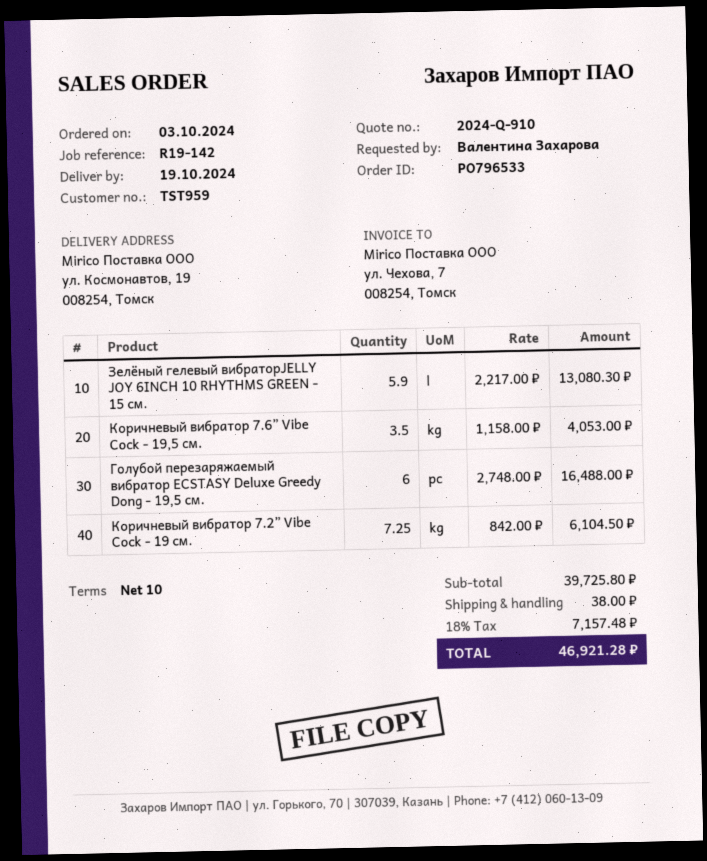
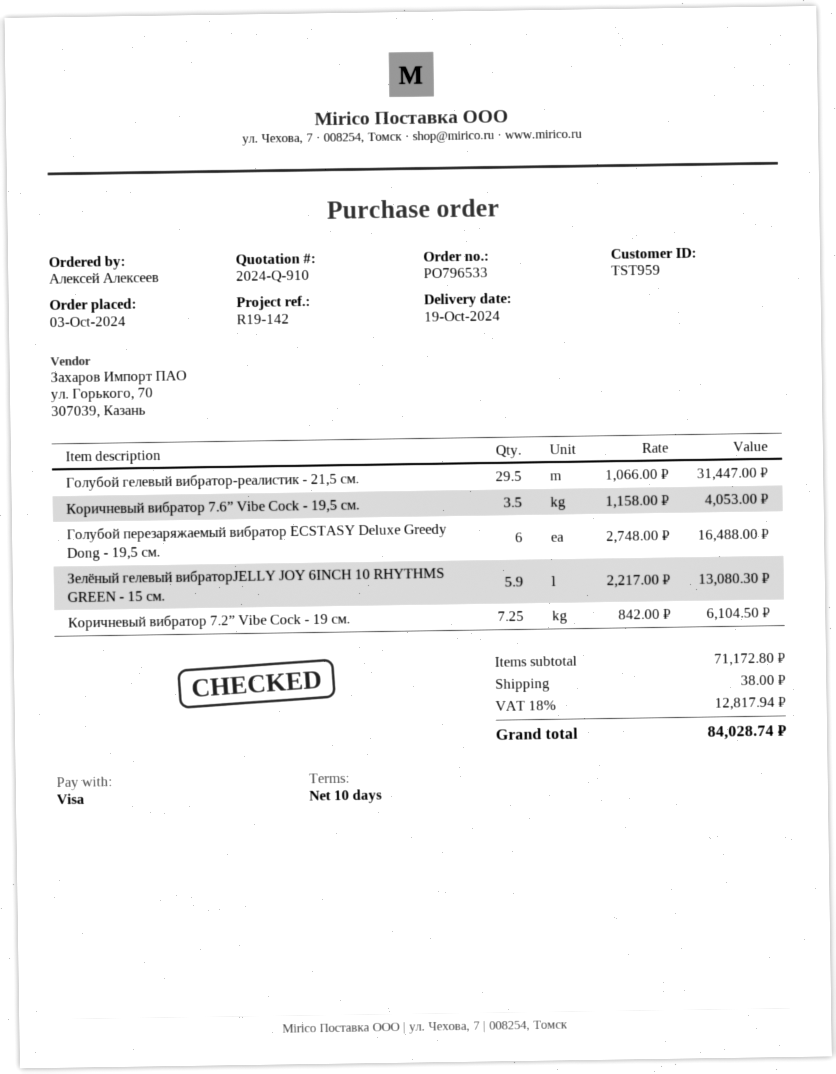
ordered by: Валентина Захарова -> Алексей Алексеев
Голубой гелевый вибратор-реалистик - 21,5 см.: none -> 29.5 x 1066.00 = 31447.00
subtotal: 39725.80 -> 71172.80
tax: 18% = 7157.48 -> 18% = 12817.94
total: 46921.28 -> 84028.74

